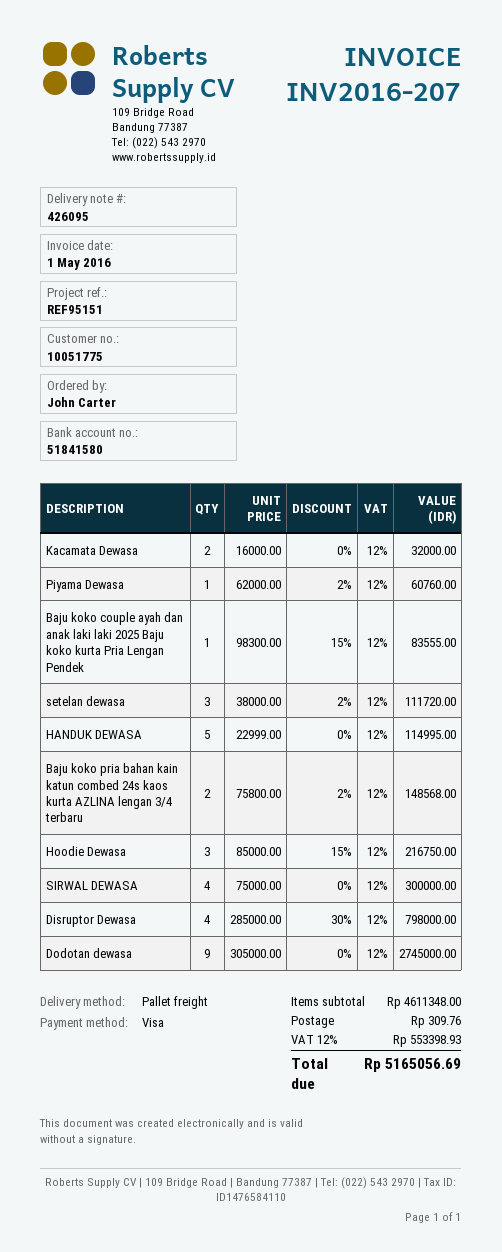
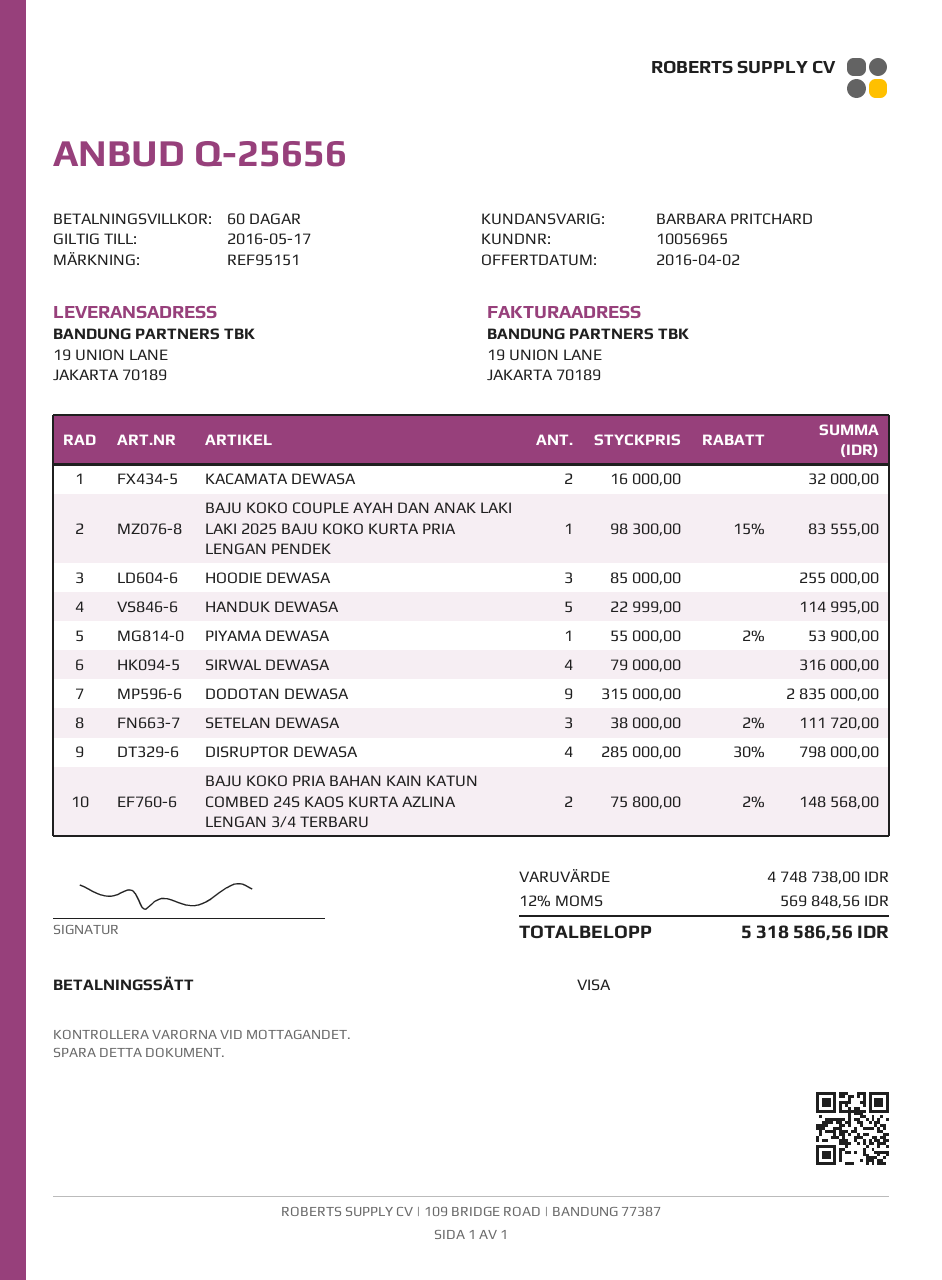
customer number: 10051775 -> 10056965
Piyama Dewasa: 1 x 62000.00 - 2% = 60760.00 -> 1 x 55000.00 - 2% = 53900.00
Hoodie Dewasa: 3 x 85000.00 - 15% = 216750.00 -> 3 x 85000.00 = 255000.00
SIRWAL DEWASA: 4 x 75000.00 = 300000.00 -> 4 x 79000.00 = 316000.00
Dodotan dewasa: 9 x 305000.00 = 2745000.00 -> 9 x 315000.00 = 2835000.00
subtotal: 4611348.00 -> 4748738.00
shipping: 309.76 -> none
tax: 12% = 553398.93 -> 12% = 569848.56
total: 5165056.69 -> 5318586.56

